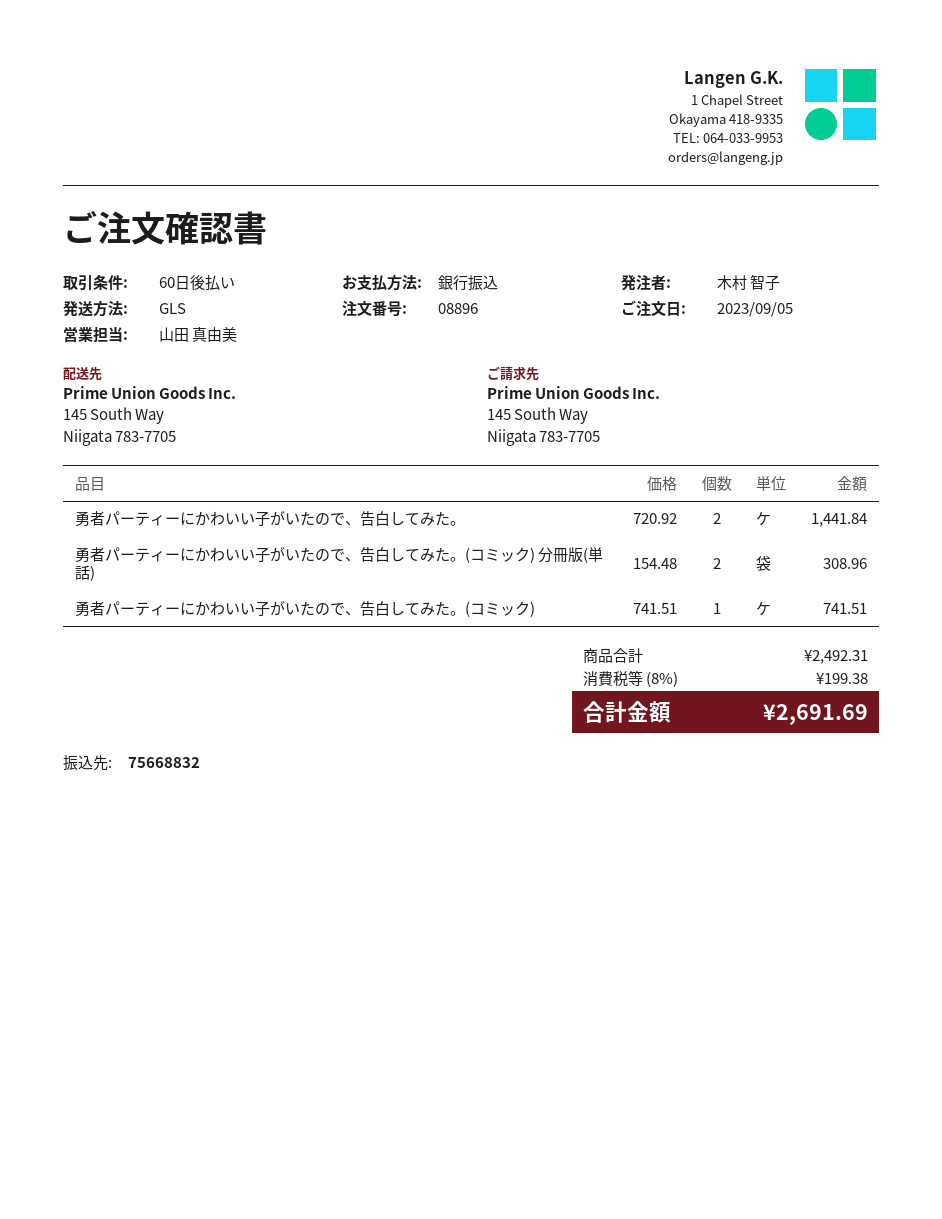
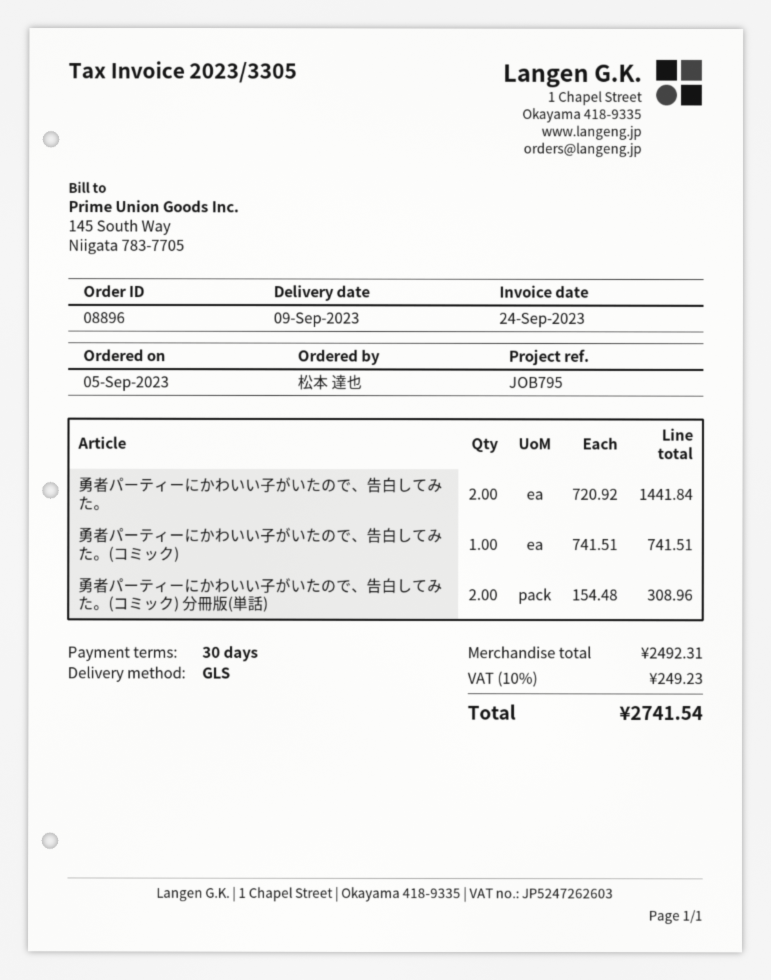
payment terms: 60 days -> 30 days
ordered by: 木村 智子 -> 松本 達也
tax: 8% = 199.38 -> 10% = 249.23
total: 2691.69 -> 2741.54

